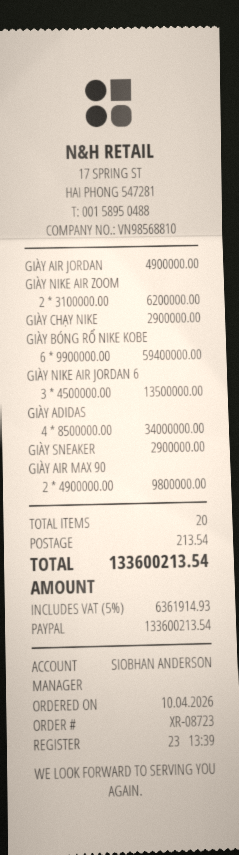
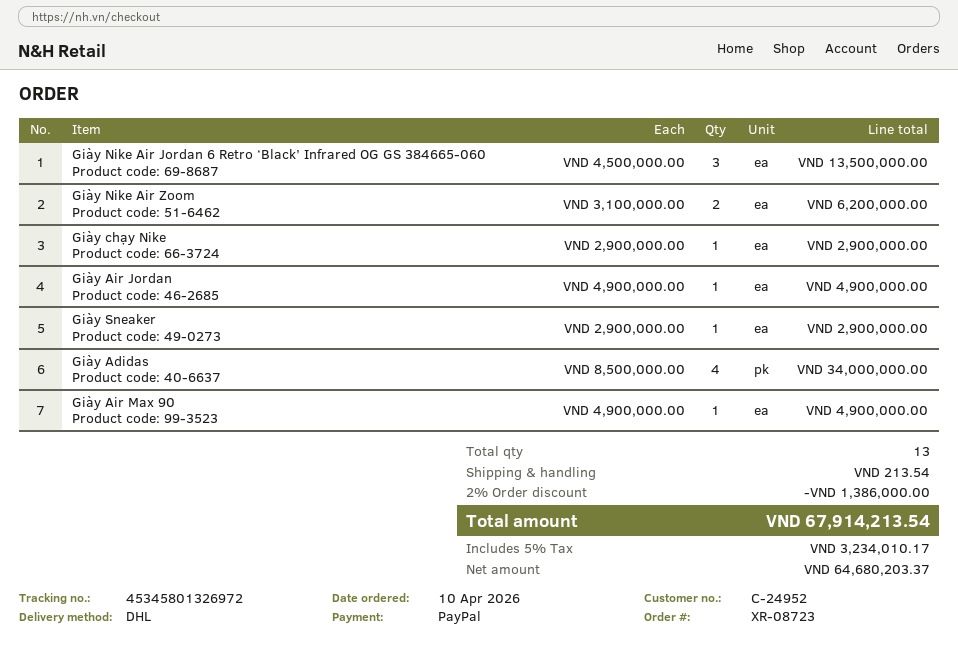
GIÀY BÓNG RỔ NIKE KOBE: 6 x 9900000.00 = 59400000.00 -> none
GIÀY AIR MAX 90: 2 x 4900000.00 = 9800000.00 -> 1 x 4900000.00 = 4900000.00
total quantity: 20 -> 13
discount: none -> 2% = 1386000.00
tax: 5% = 6361914.93 -> 5% = 3234010.17
total: 133600213.54 -> 67914213.54

